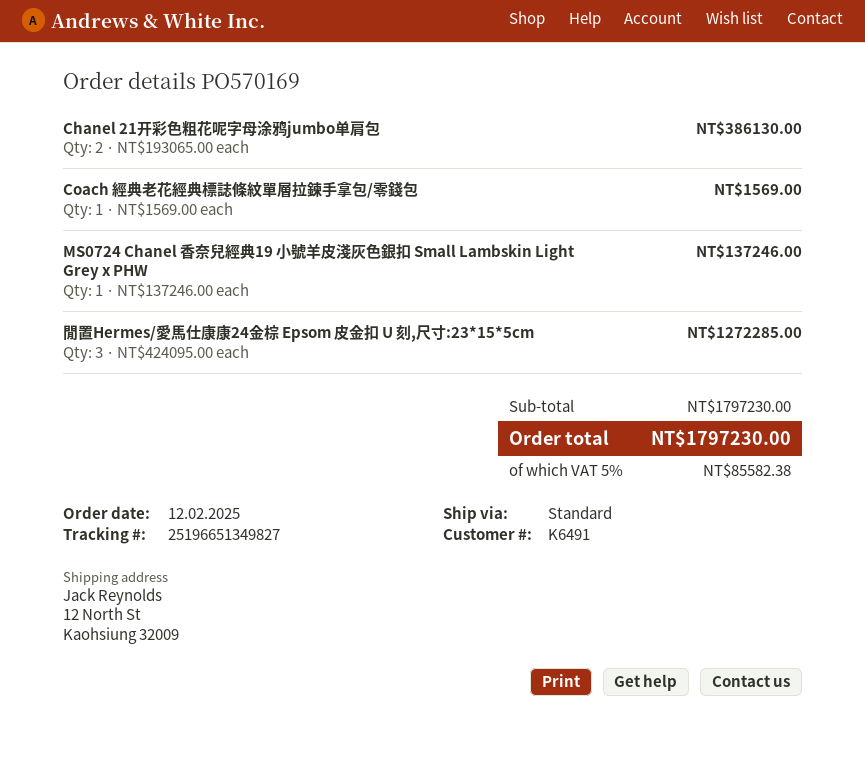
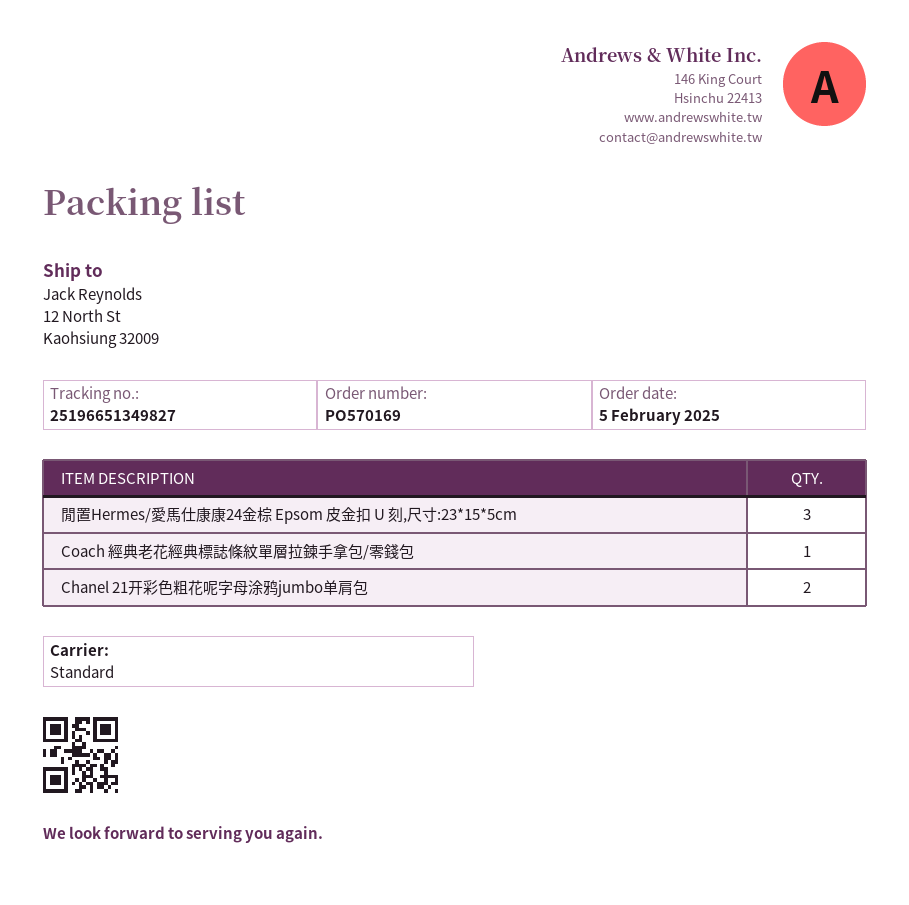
order date: 2025-02-12 -> 2025-02-05
MS0724 Chanel 香奈兒經典19 小號羊皮淺灰色銀扣 Small Lambskin Light Grey x PHW: 1 -> none

